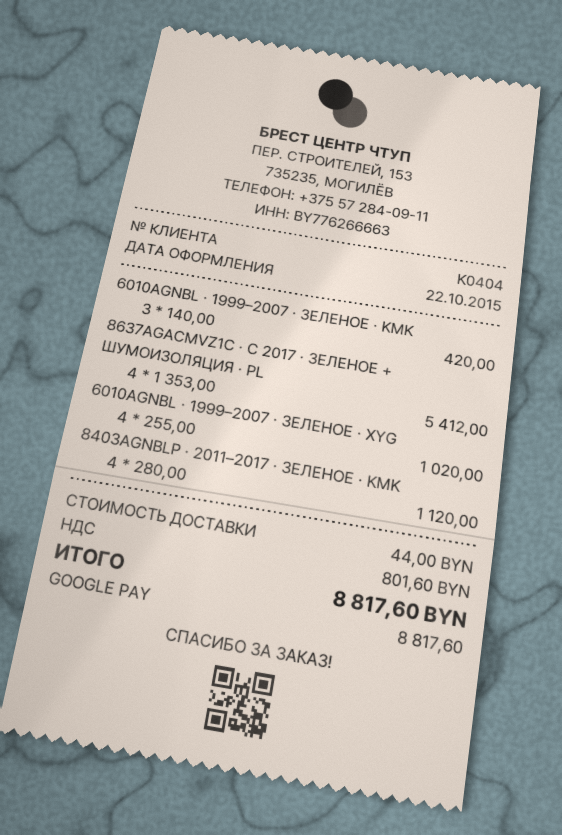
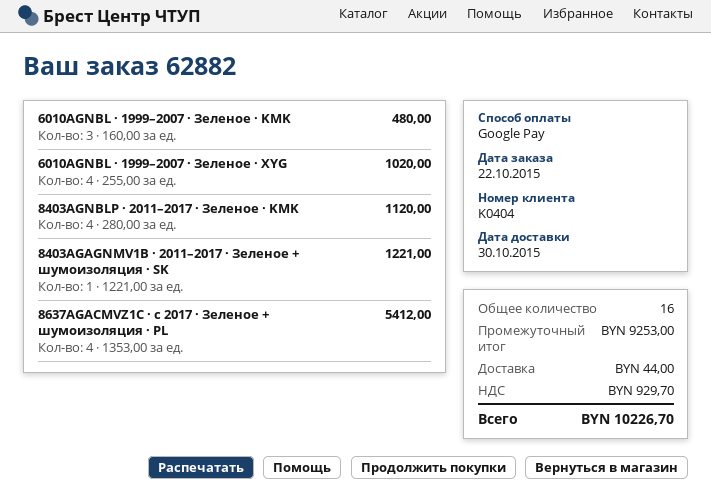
6010AGNBL · 1999–2007 · ЗЕЛЕНОЕ · KMK: 3 x 140.00 = 420.00 -> 3 x 160.00 = 480.00
8403AGAGNMV1B · 2011–2017 · Зеленое + шумоизоляция · SK: none -> 1 x 1221.00 = 1221.00
tax: 801.60 -> 929.70
total: 8817.60 -> 10226.70

